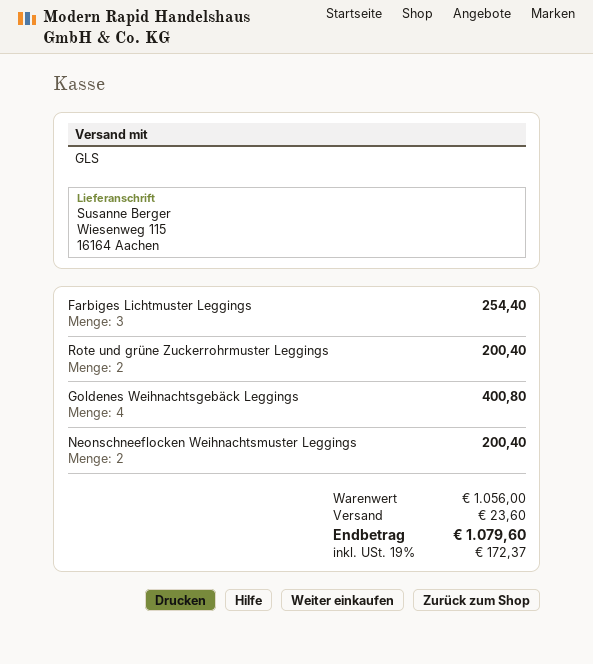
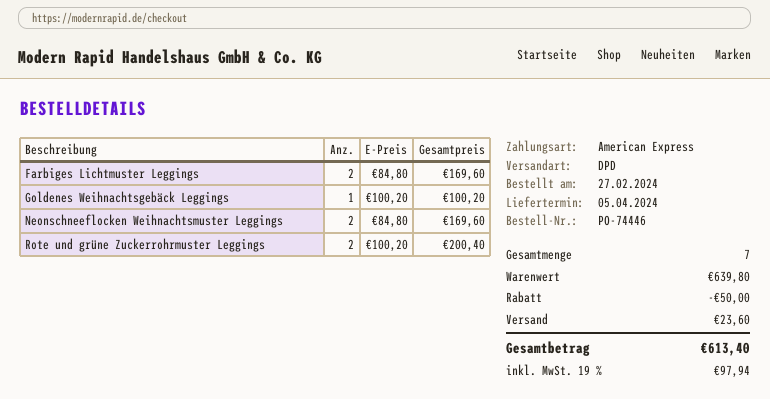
shipping method: GLS -> DPD
Farbiges Lichtmuster Leggings: 3 for 254.40 -> 2 for 169.60
Goldenes Weihnachtsgebäck Leggings: 4 for 400.80 -> 1 for 100.20
Neonschneeflocken Weihnachtsmuster Leggings: 2 for 200.40 -> 2 for 169.60
subtotal: 1056.00 -> 639.80
discount: none -> 50.00
tax: 19% = 172.37 -> 19% = 97.94
total: 1079.60 -> 613.40

